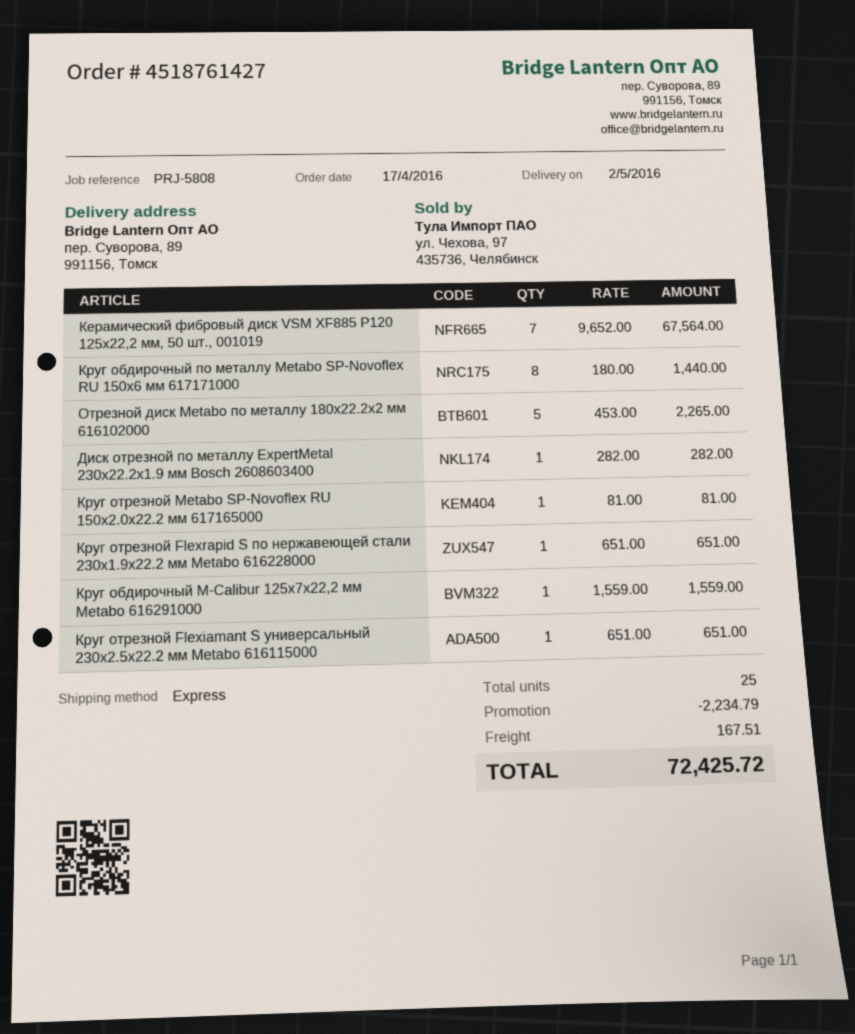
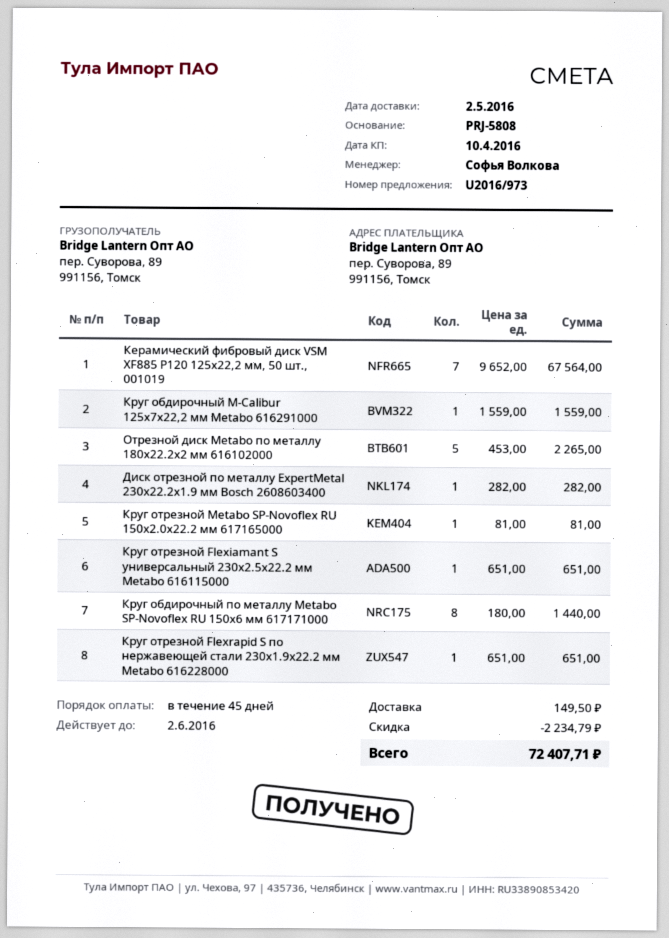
shipping: 167.51 -> 149.50
total: 72425.72 -> 72407.71

